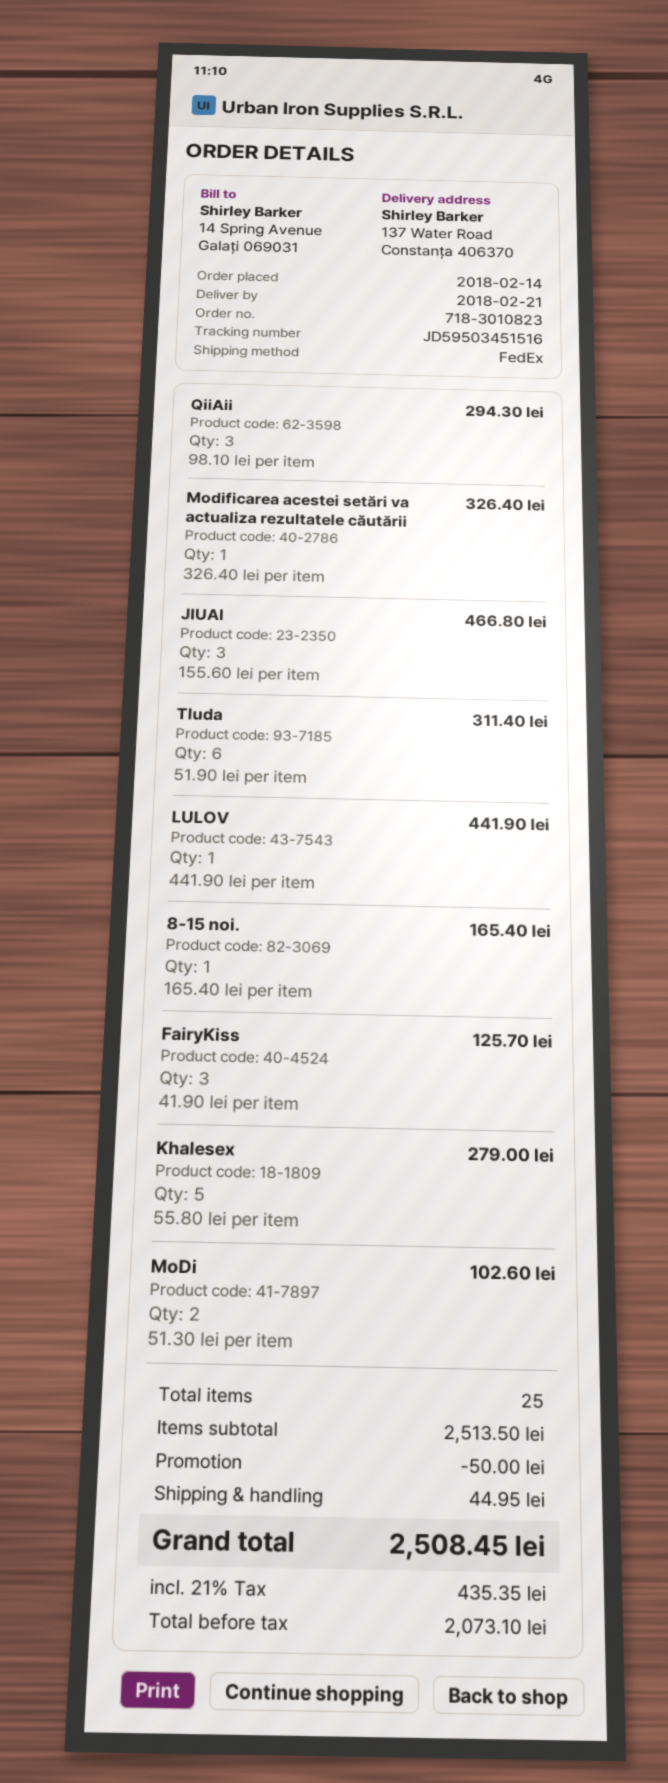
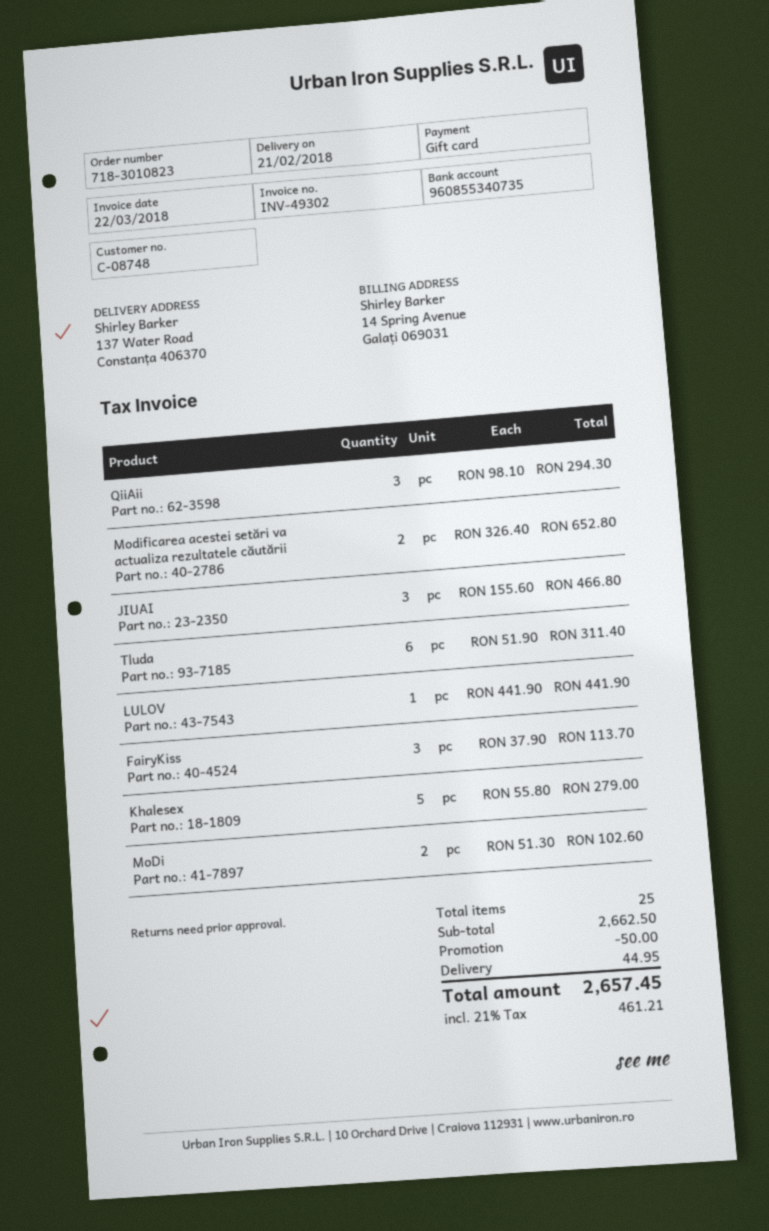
Modificarea acestei setări va actualiza rezultatele căutării: 1 x 326.40 = 326.40 -> 2 x 326.40 = 652.80
8-15 noi.: 1 x 165.40 = 165.40 -> none
FairyKiss: 3 x 41.90 = 125.70 -> 3 x 37.90 = 113.70
subtotal: 2513.50 -> 2662.50
tax: 21% = 435.35 -> 21% = 461.21
total: 2508.45 -> 2657.45

